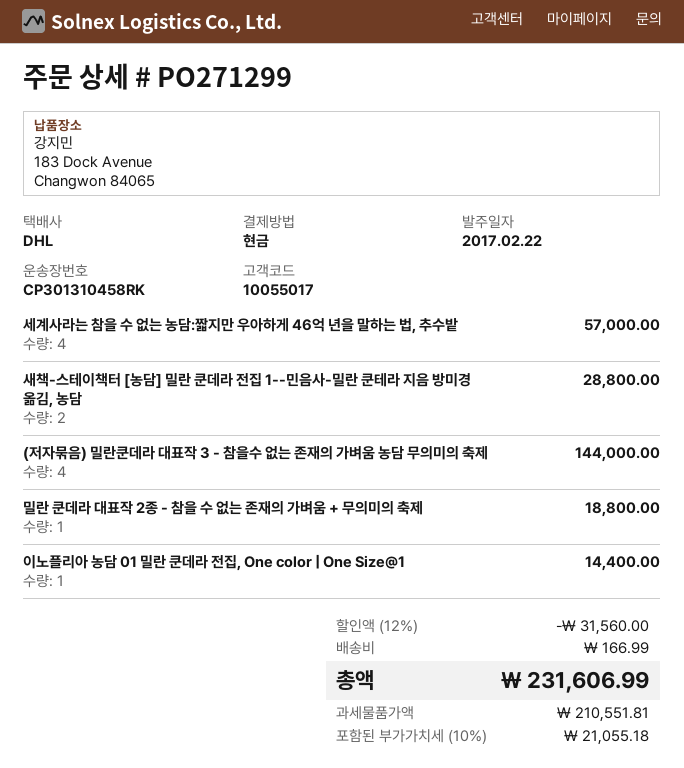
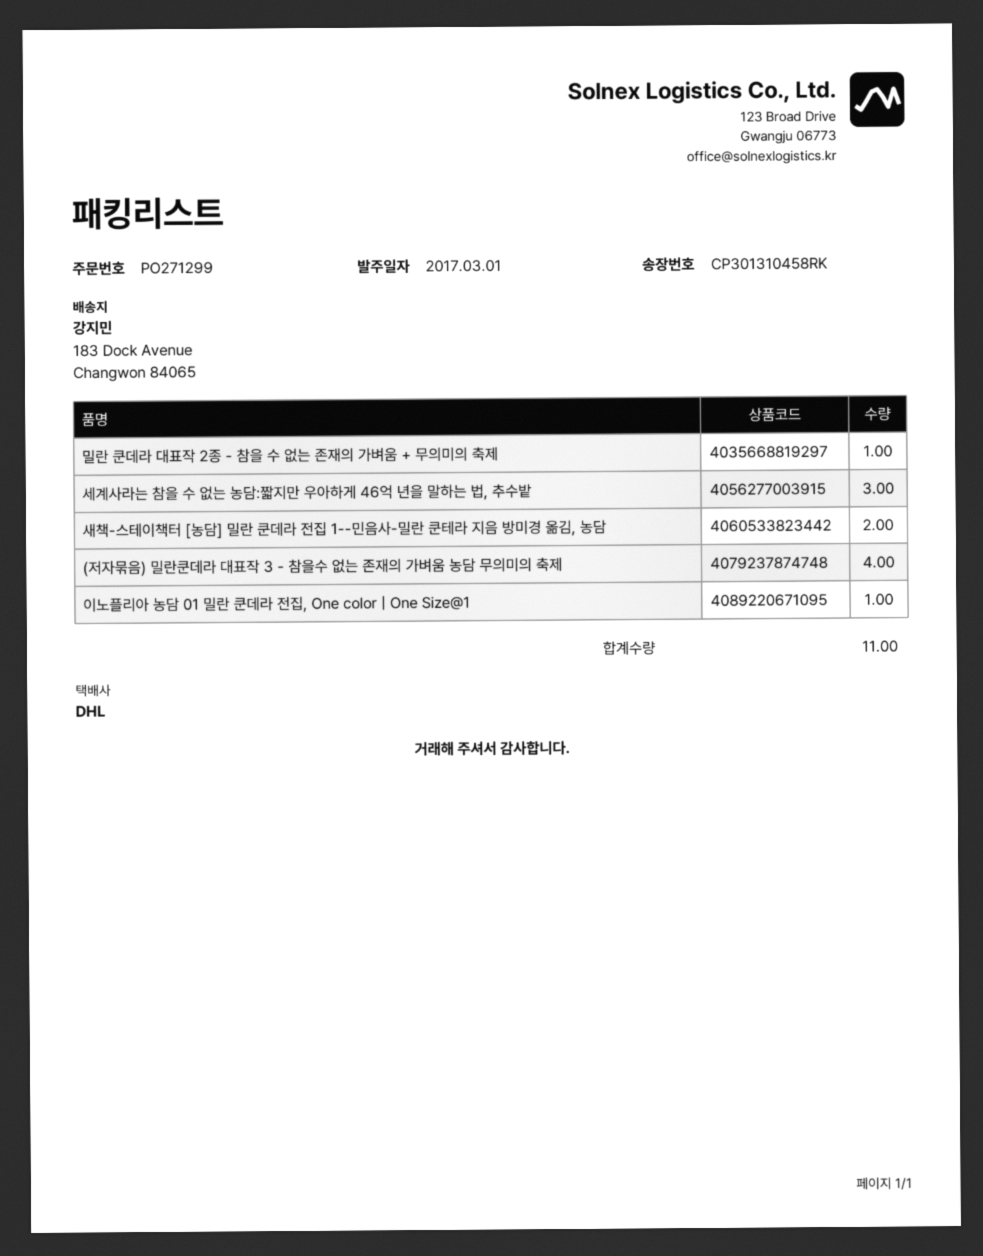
order date: 2017-02-22 -> 2017-03-01
세계사라는 참을 수 없는 농담:짧지만 우아하게 46억 년을 말하는 법, 추수밭: 4 -> 3

